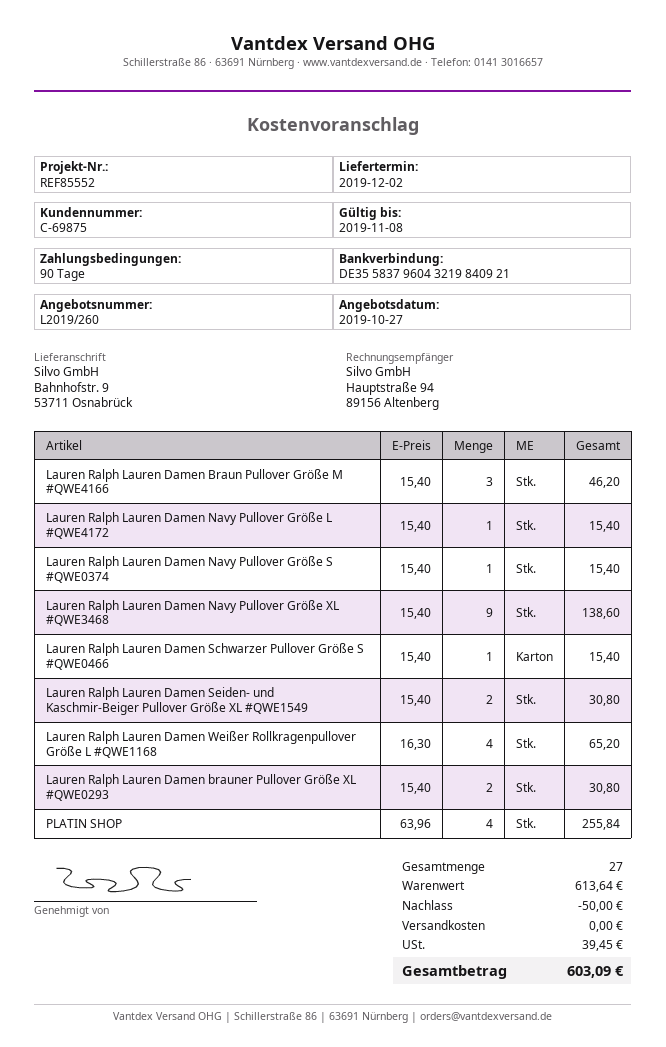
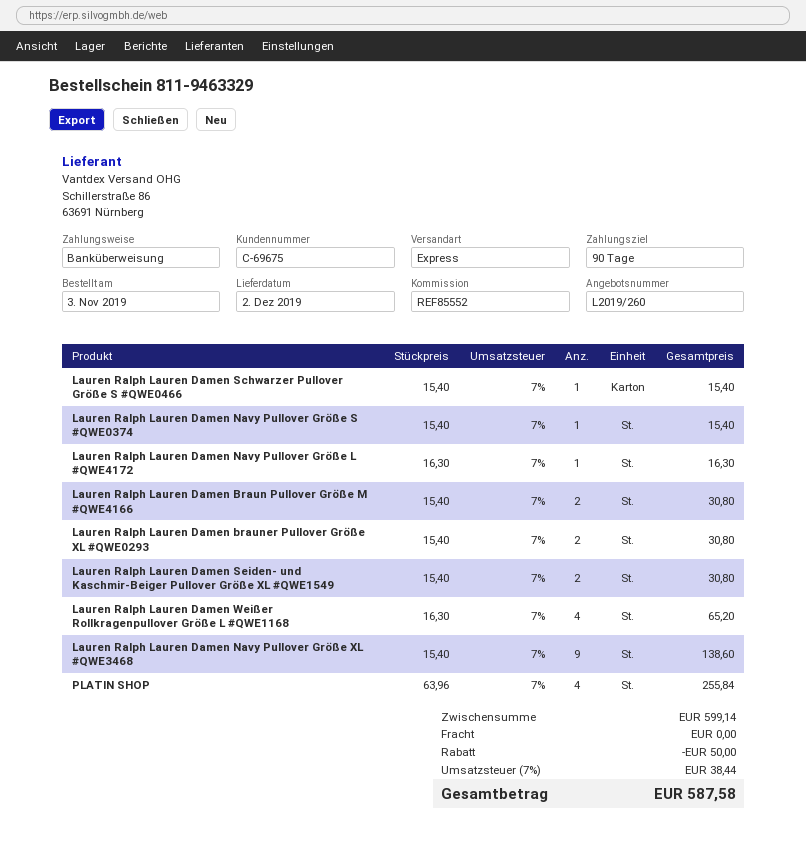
customer number: C-69875 -> C-69675
Lauren Ralph Lauren Damen Braun Pullover Größe M #QWE4166: 3 x 15.40 = 46.20 -> 2 x 15.40 = 30.80
Lauren Ralph Lauren Damen Navy Pullover Größe L #QWE4172: 1 x 15.40 = 15.40 -> 1 x 16.30 = 16.30
subtotal: 613.64 -> 599.14
tax: 39.45 -> 38.44
total: 603.09 -> 587.58

